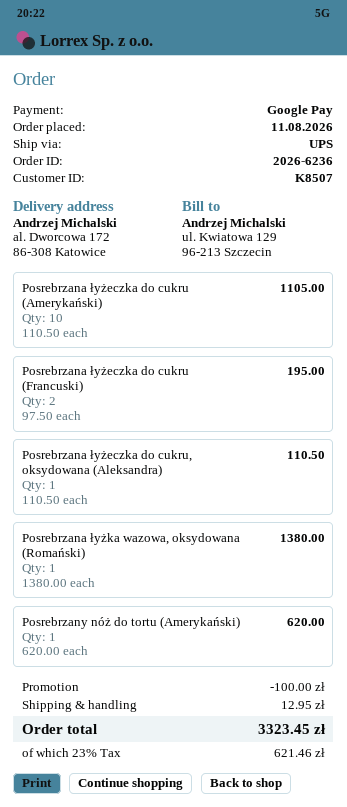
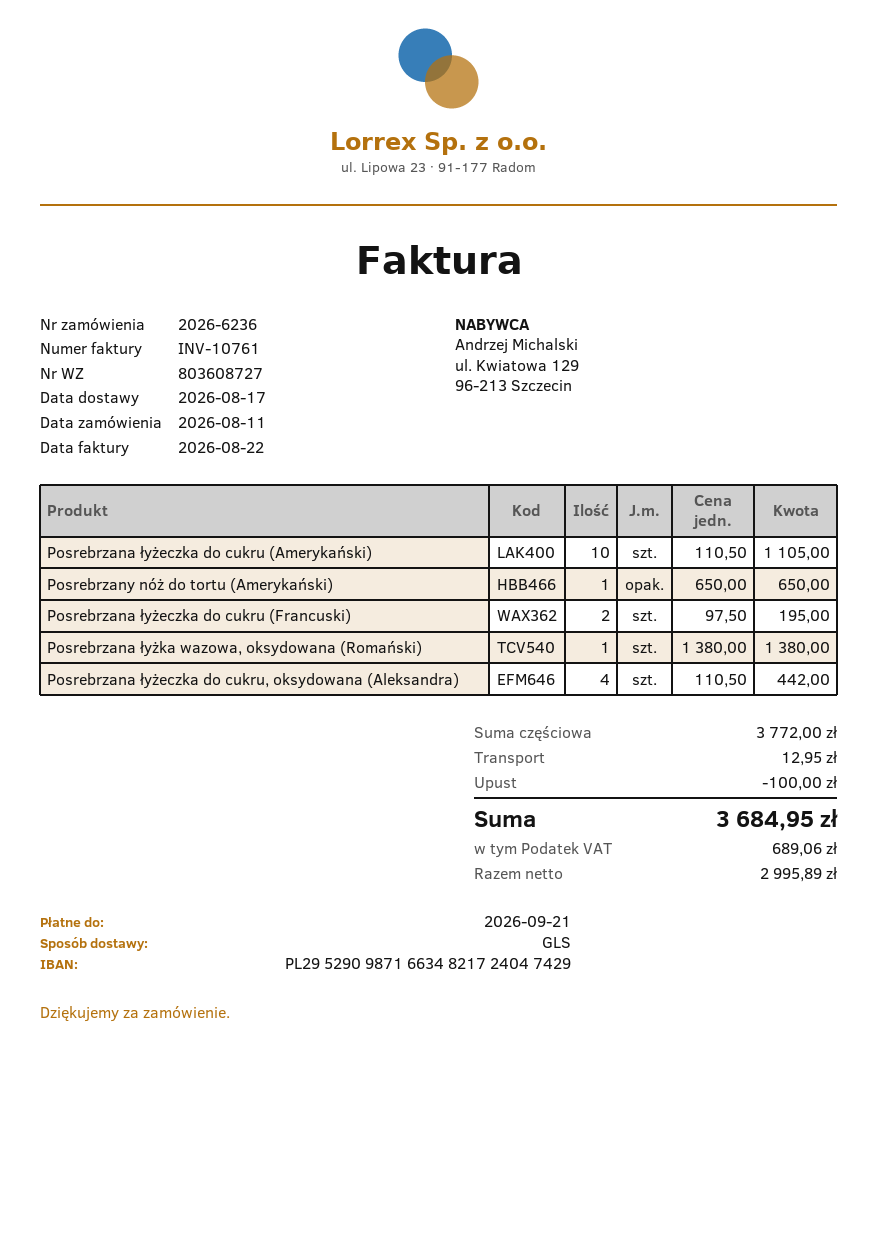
shipping method: UPS -> GLS
Posrebrzana łyżeczka do cukru, oksydowana (Aleksandra): 1 x 110.50 = 110.50 -> 4 x 110.50 = 442.00
Posrebrzany nóż do tortu (Amerykański): 1 x 620.00 = 620.00 -> 1 x 650.00 = 650.00
tax: 621.46 -> 689.06
total: 3323.45 -> 3684.95

